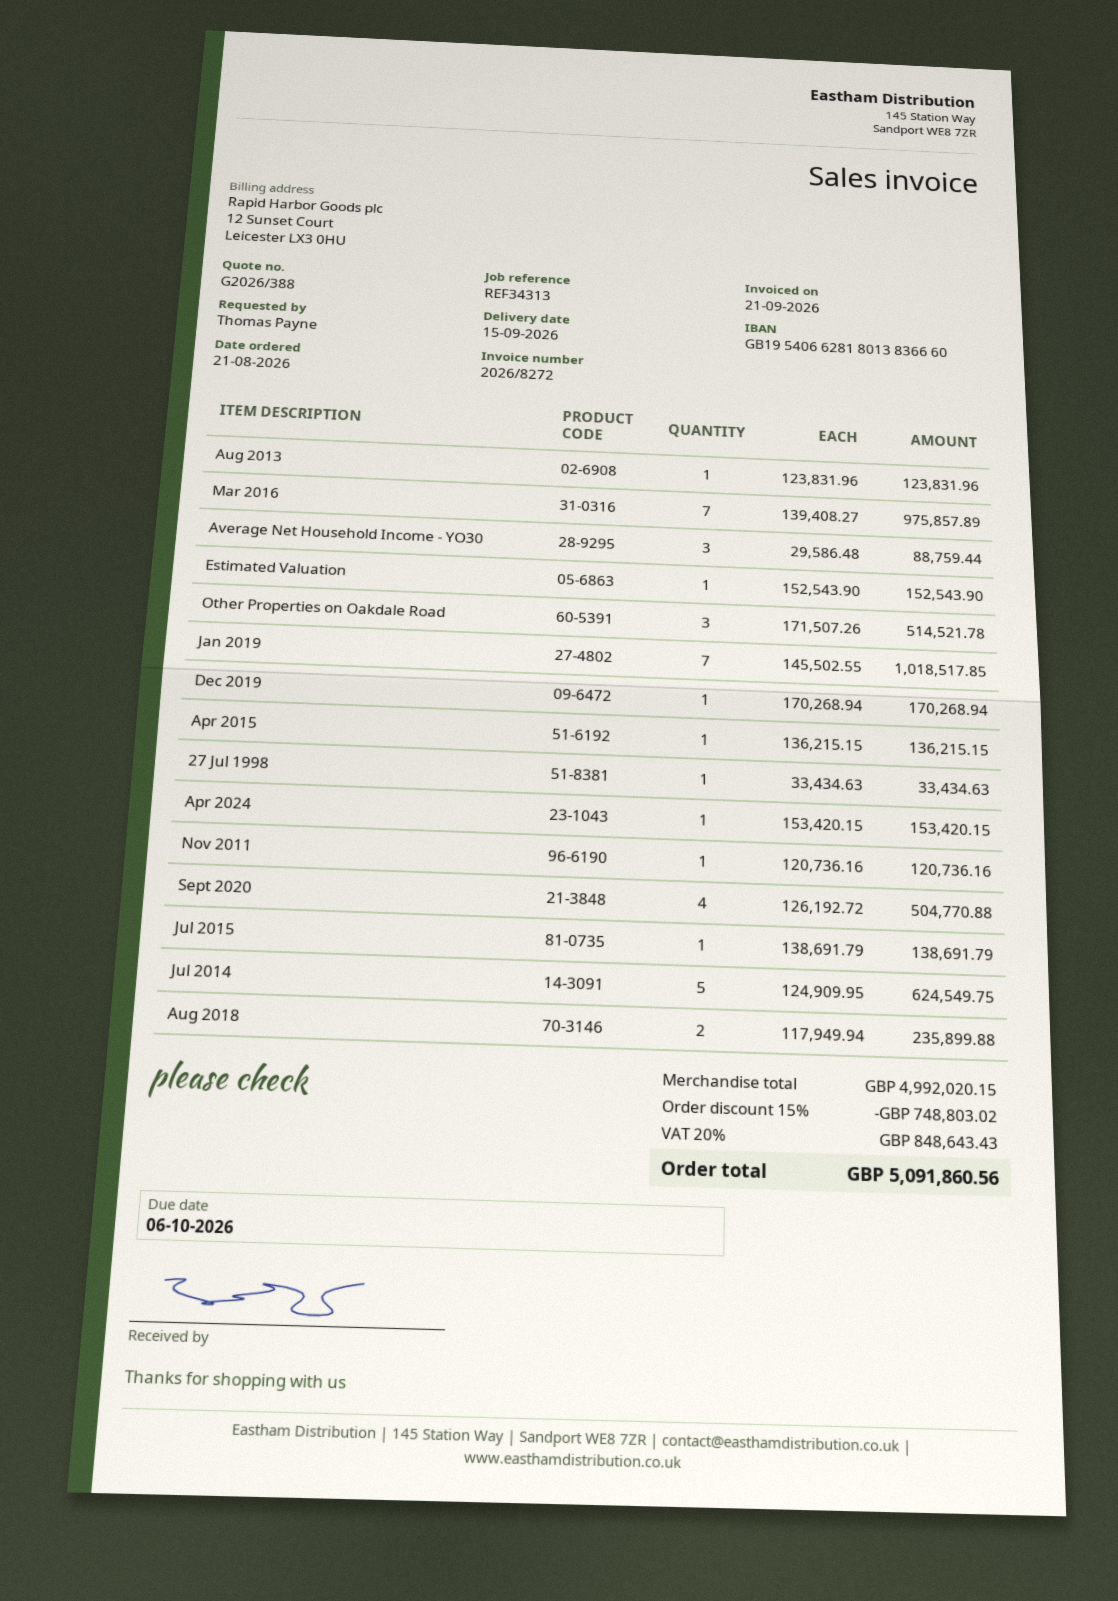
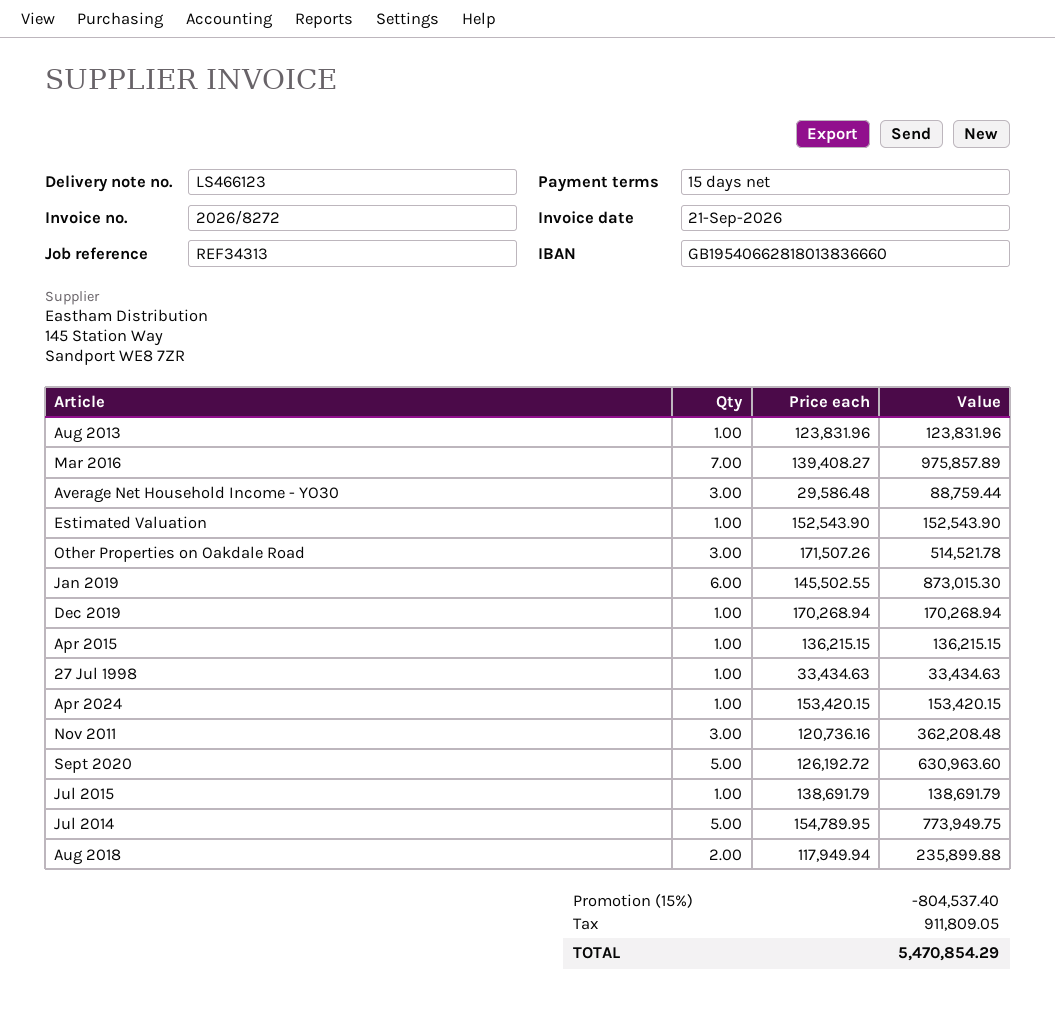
Jan 2019: 7 x 145502.55 = 1018517.85 -> 6 x 145502.55 = 873015.30
Nov 2011: 1 x 120736.16 = 120736.16 -> 3 x 120736.16 = 362208.48
Sept 2020: 4 x 126192.72 = 504770.88 -> 5 x 126192.72 = 630963.60
Jul 2014: 5 x 124909.95 = 624549.75 -> 5 x 154789.95 = 773949.75
discount: 15% = 748803.02 -> 15% = 804537.40
tax: 848643.43 -> 911809.05
total: 5091860.56 -> 5470854.29

